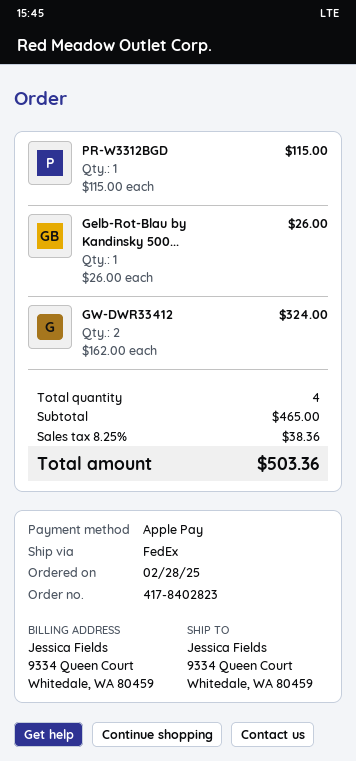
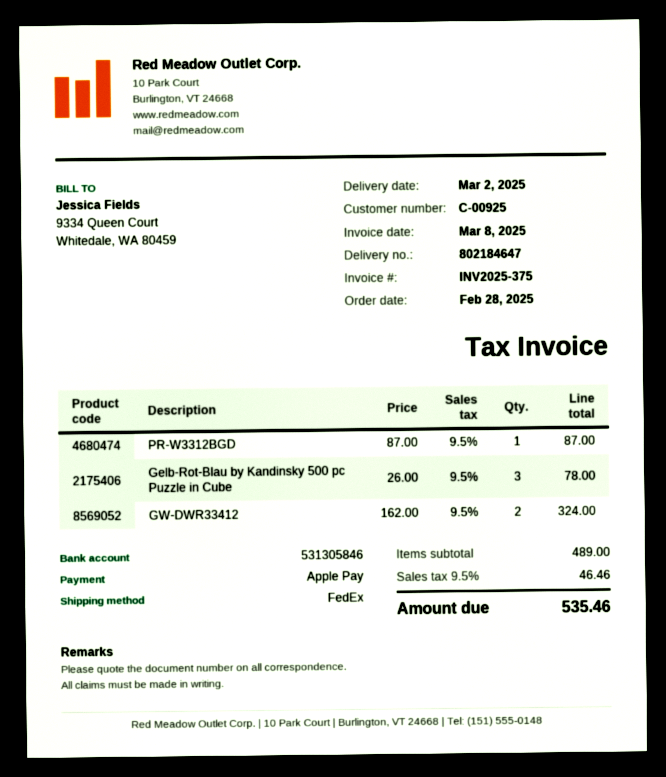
PR-W3312BGD: 1 x 115.00 = 115.00 -> 1 x 87.00 = 87.00
Gelb-Rot-Blau by Kandinsky 500...: 1 x 26.00 = 26.00 -> 3 x 26.00 = 78.00
subtotal: 465.00 -> 489.00
tax: 8.25% = 38.36 -> 9.5% = 46.46
total: 503.36 -> 535.46

